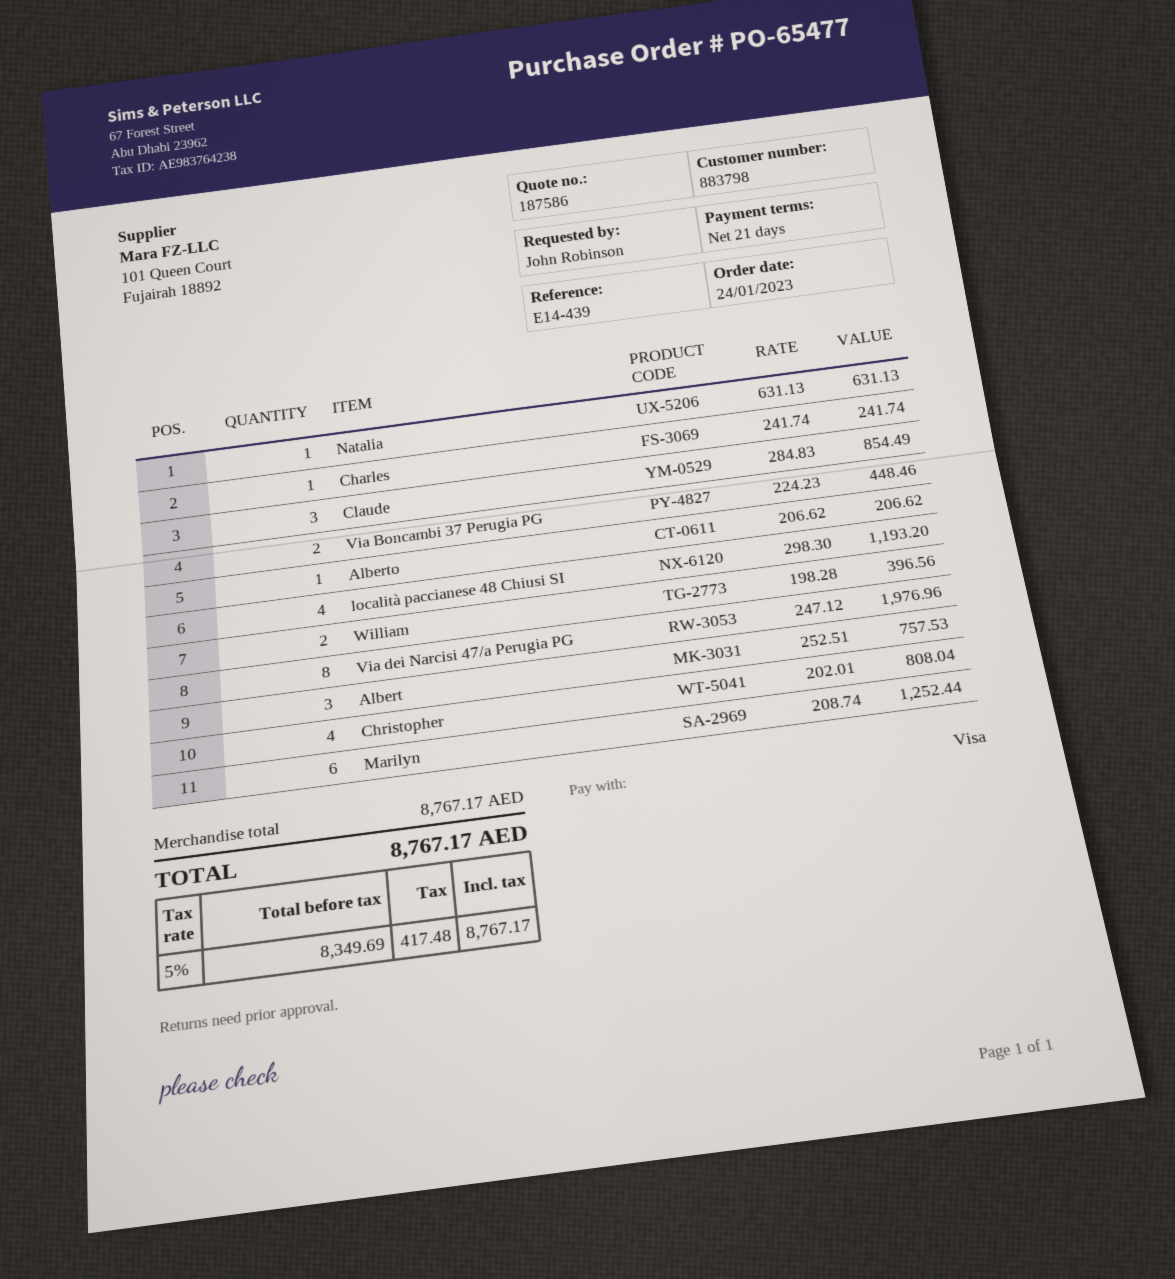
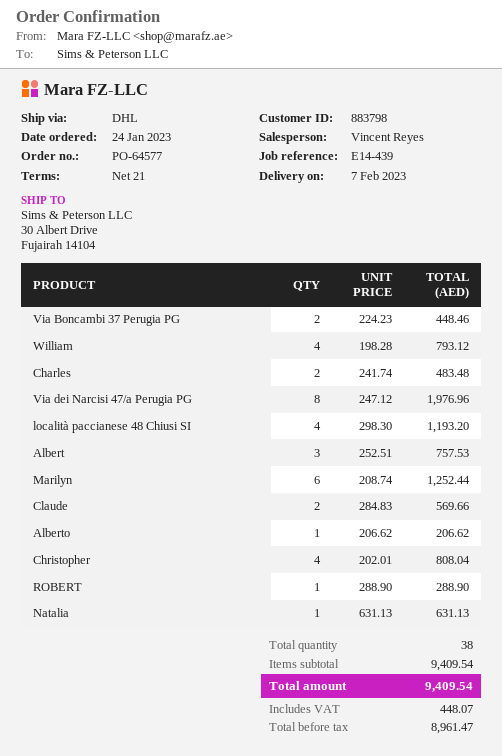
order number: PO-65477 -> PO-64577
Charles: 1 x 241.74 = 241.74 -> 2 x 241.74 = 483.48
Claude: 3 x 284.83 = 854.49 -> 2 x 284.83 = 569.66
William: 2 x 198.28 = 396.56 -> 4 x 198.28 = 793.12
ROBERT: none -> 1 x 288.90 = 288.90
subtotal: 8767.17 -> 9409.54
net: 8349.69 -> 8961.47
tax: 417.48 -> 448.07
total: 8767.17 -> 9409.54

